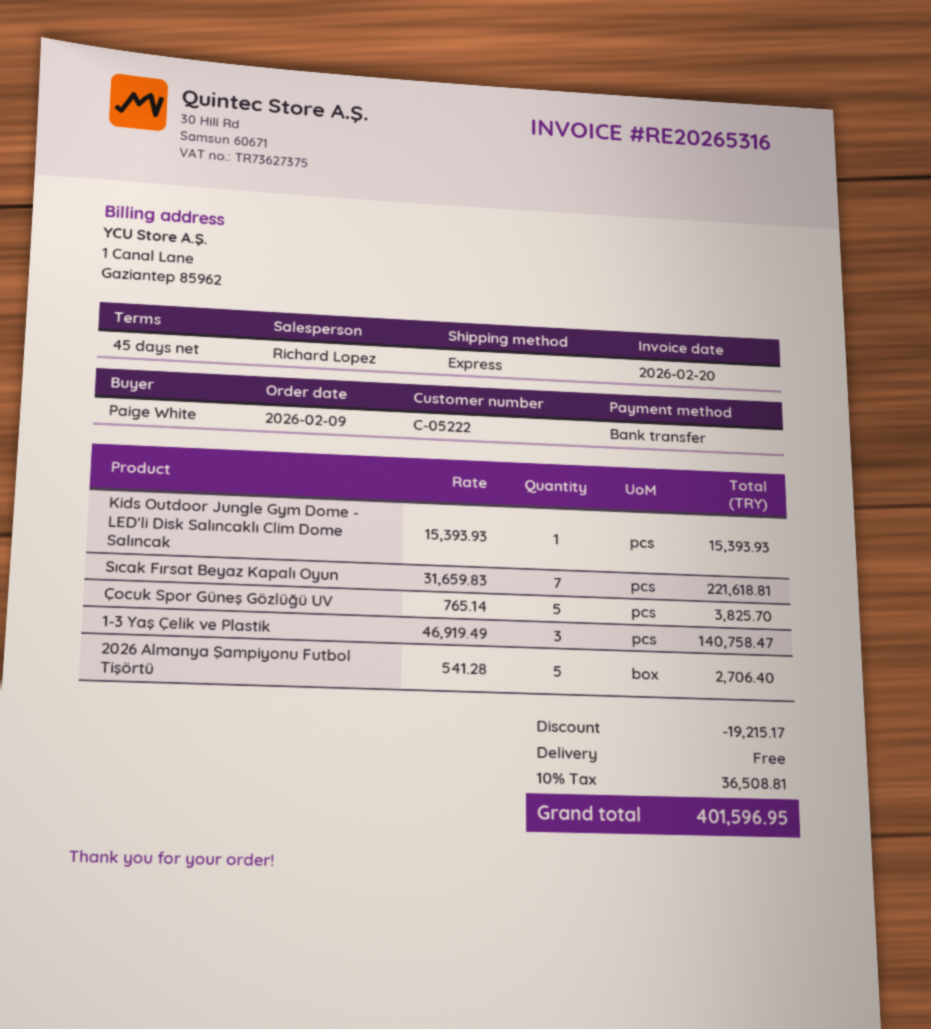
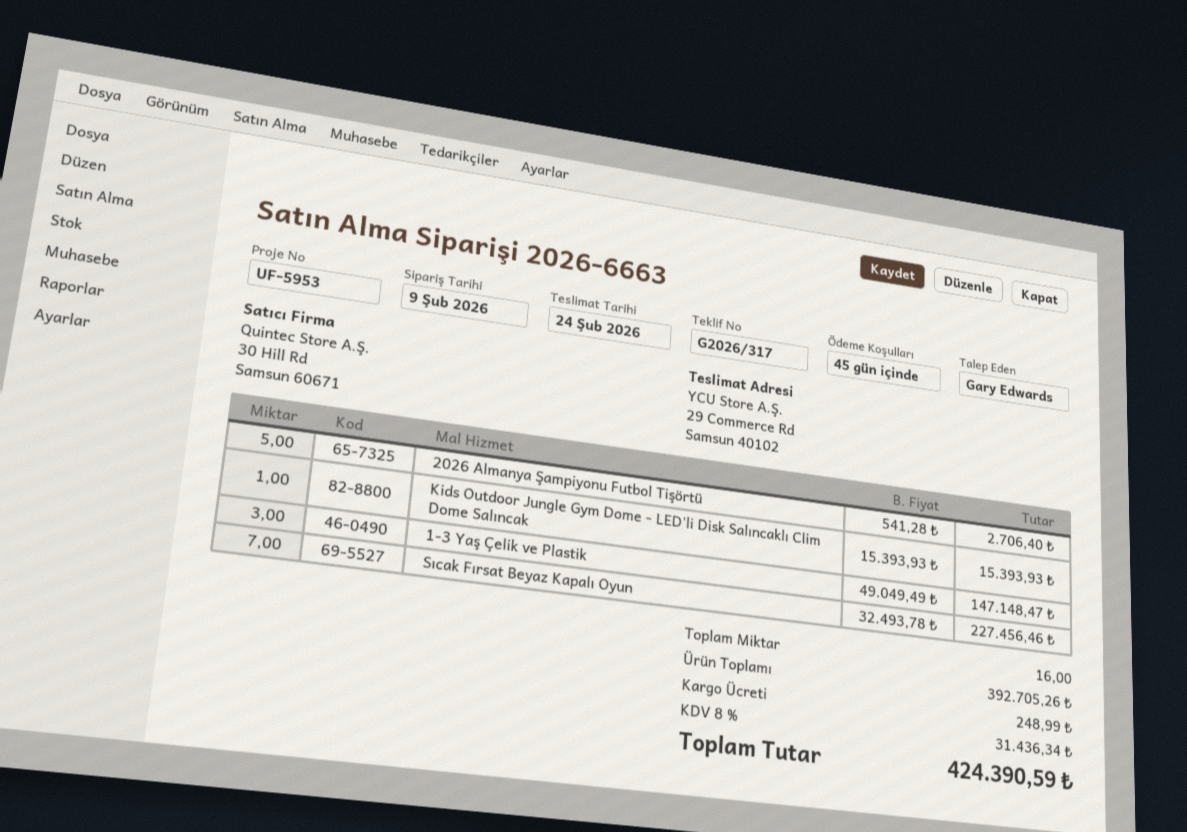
ordered by: Paige White -> Gary Edwards
Sıcak Fırsat Beyaz Kapalı Oyun: 7 x 31659.83 = 221618.81 -> 7 x 32493.78 = 227456.46
Çocuk Spor Güneş Gözlüğü UV: 5 x 765.14 = 3825.70 -> none
1-3 Yaş Çelik ve Plastik: 3 x 46919.49 = 140758.47 -> 3 x 49049.49 = 147148.47
discount: 19215.17 -> none
shipping: 0.00 -> 248.99
tax: 10% = 36508.81 -> 8% = 31436.34
total: 401596.95 -> 424390.59

